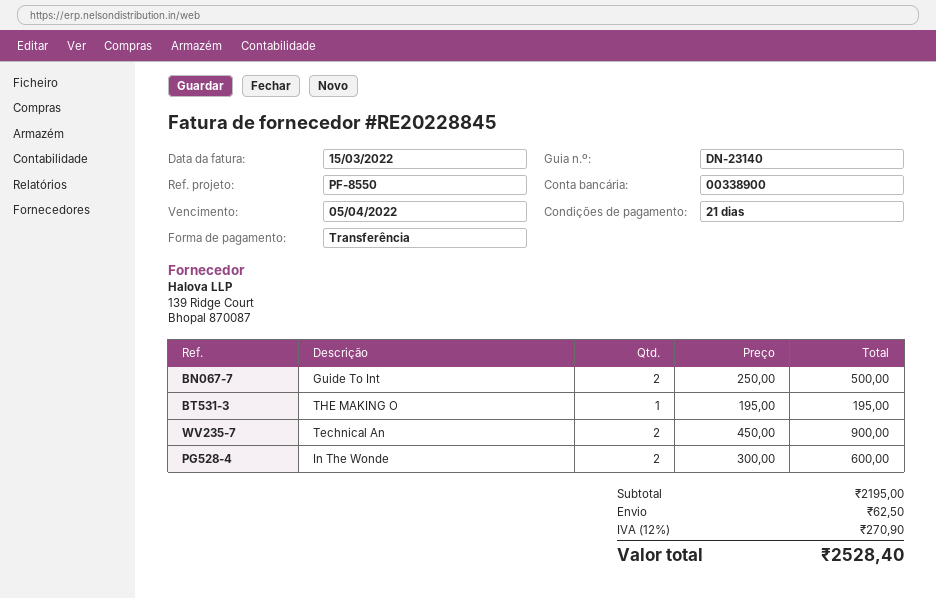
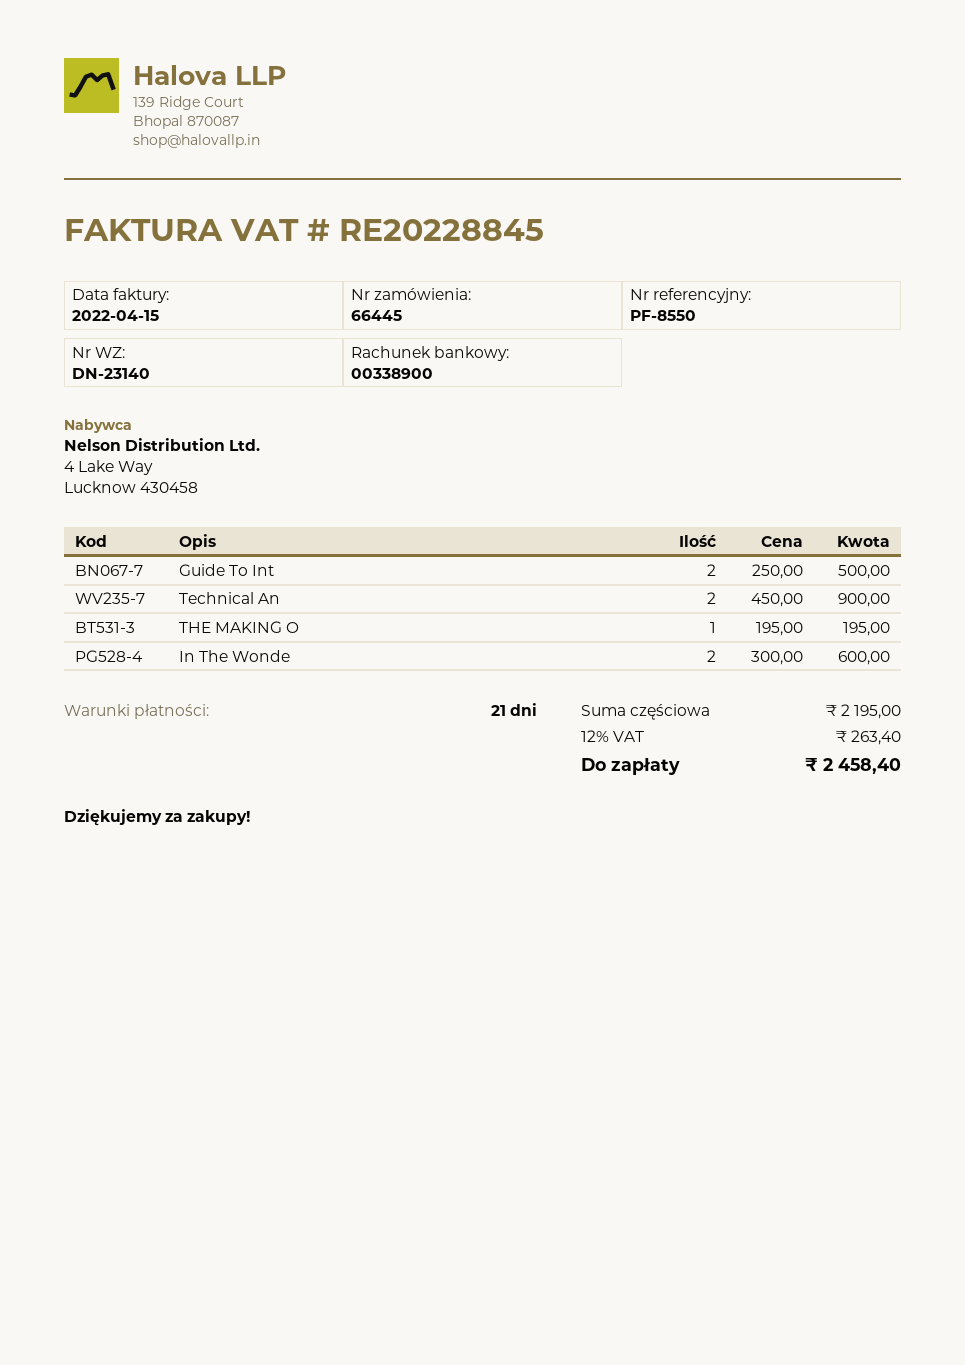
invoice date: 2022-03-15 -> 2022-04-15
shipping: 62.50 -> none
tax: 12% = 270.90 -> 12% = 263.40
total: 2528.40 -> 2458.40

